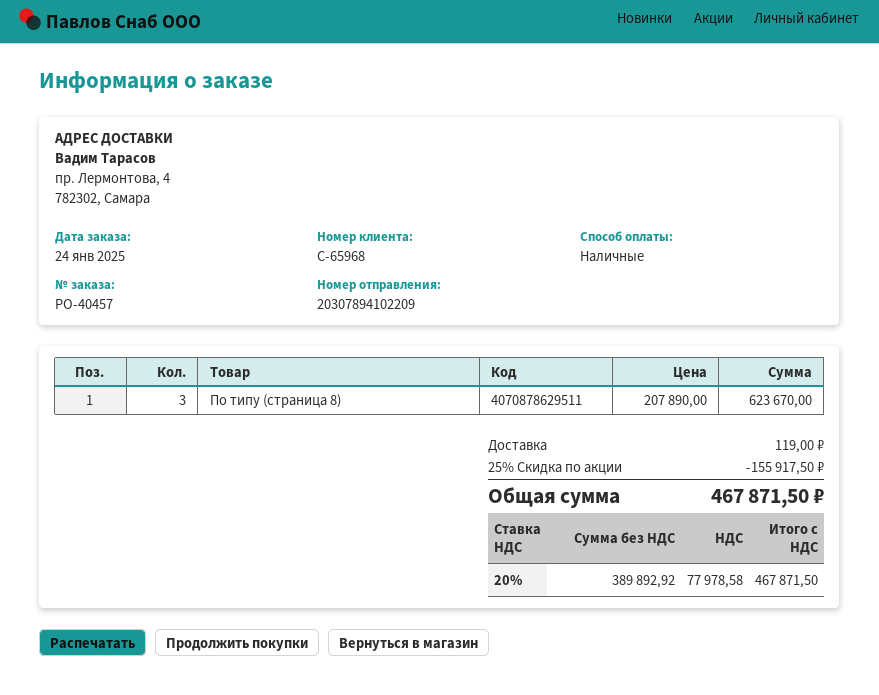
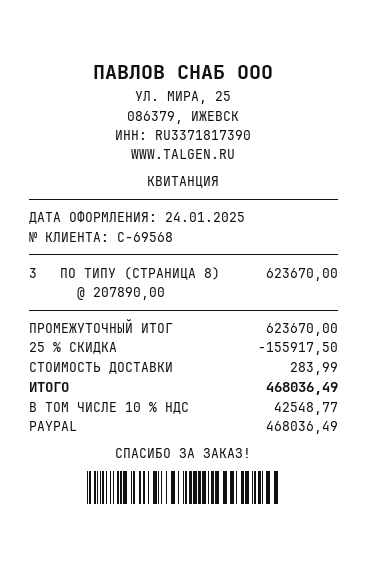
customer number: C-65968 -> C-69568
payment method: cash -> PayPal
shipping: 119.00 -> 283.99
tax: 20% = 77978.58 -> 10% = 42548.77
total: 467871.50 -> 468036.49

